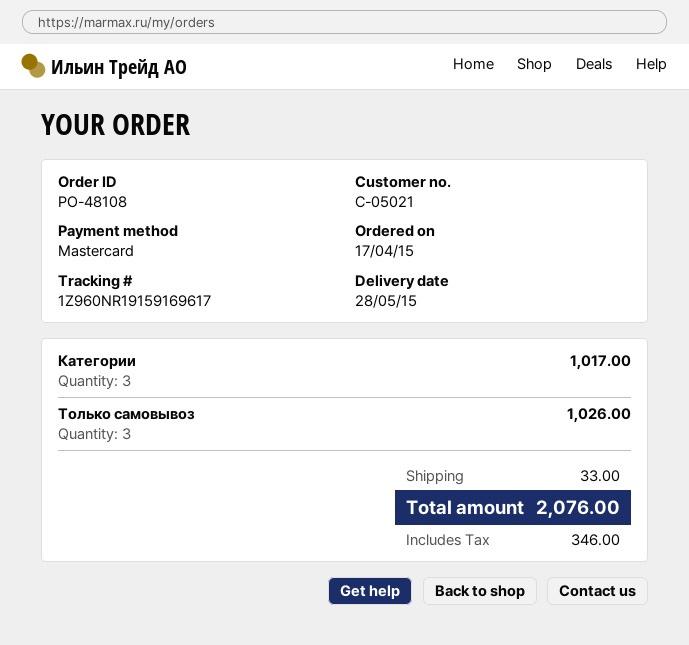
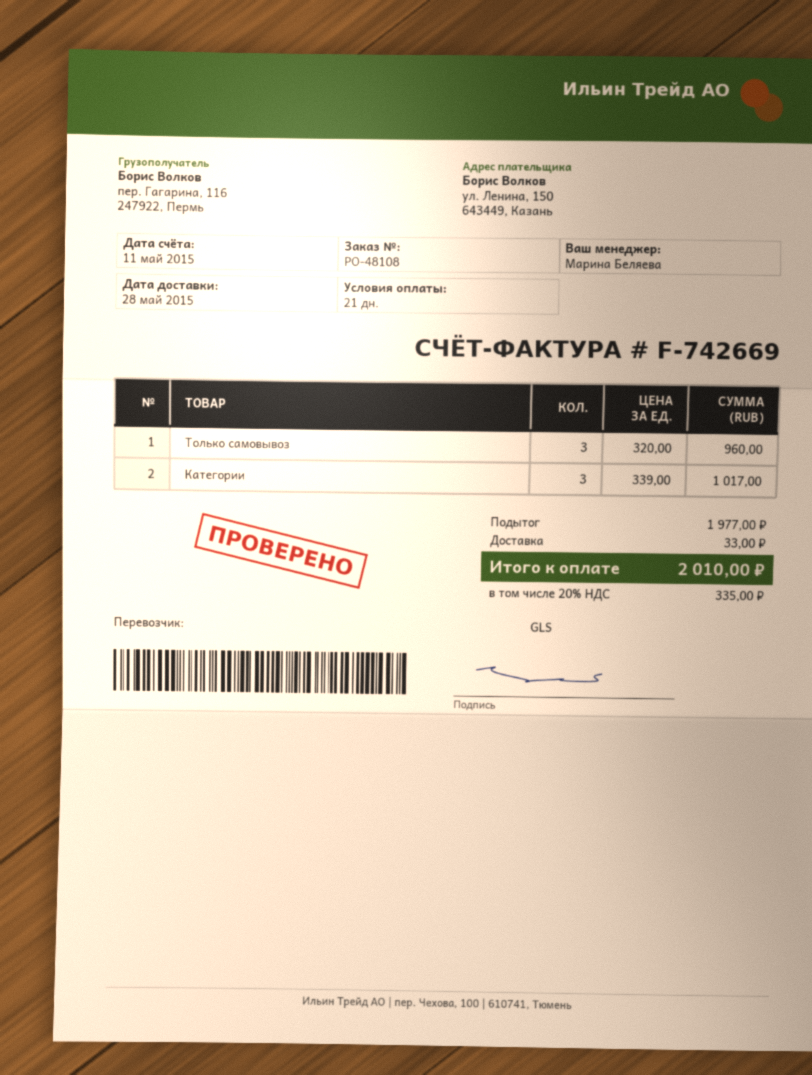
Только самовывоз: 3 for 1026.00 -> 3 for 960.00
tax: 346.00 -> 335.00
total: 2076.00 -> 2010.00

